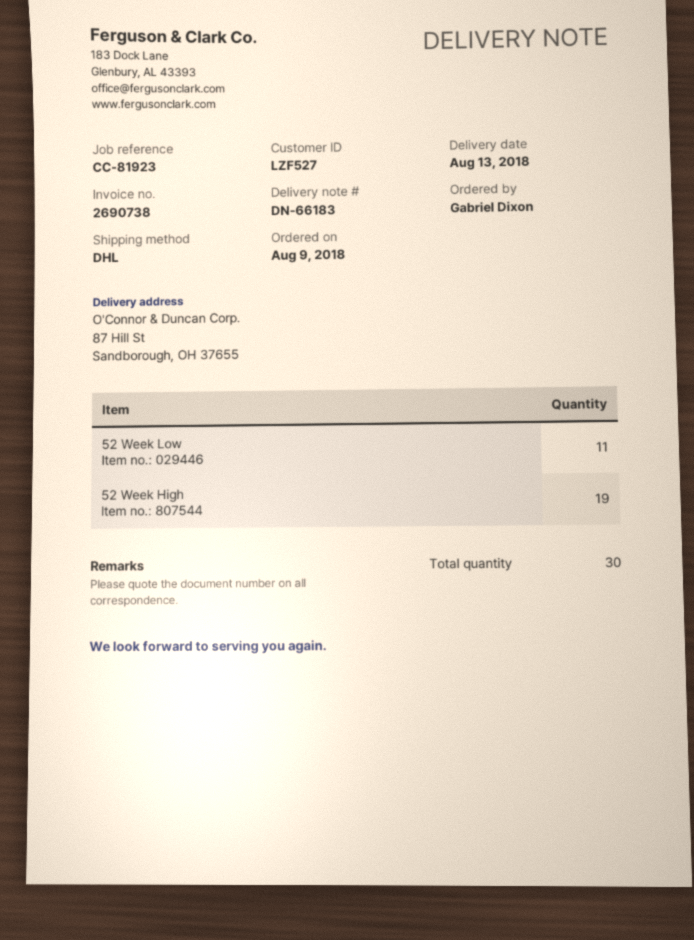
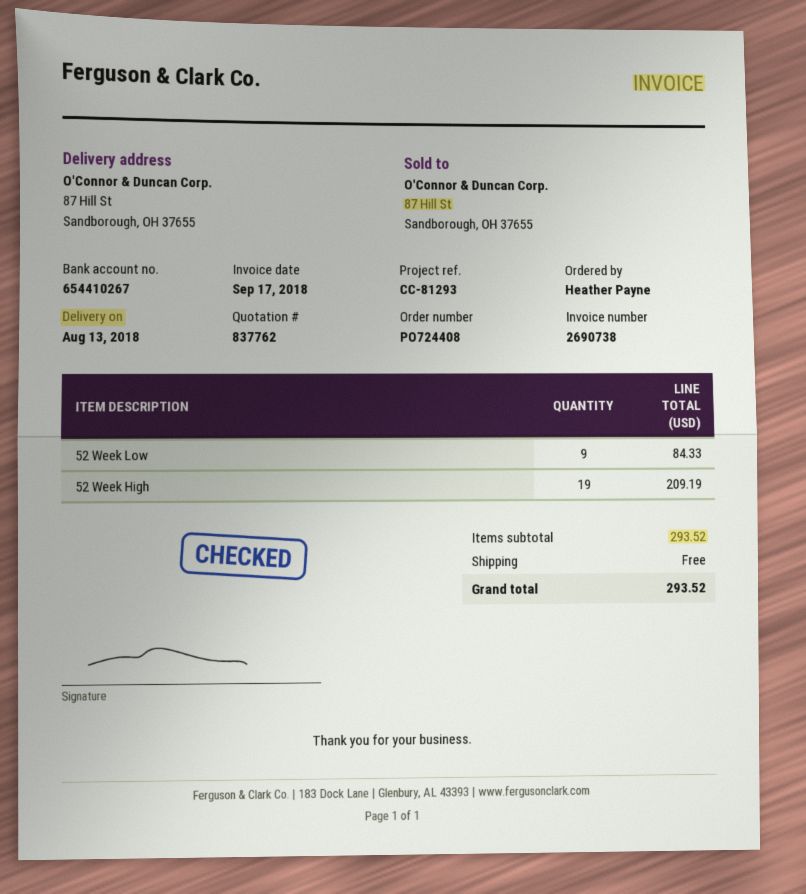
reference: CC-81923 -> CC-81293
ordered by: Gabriel Dixon -> Heather Payne
52 Week Low: 11 -> 9

